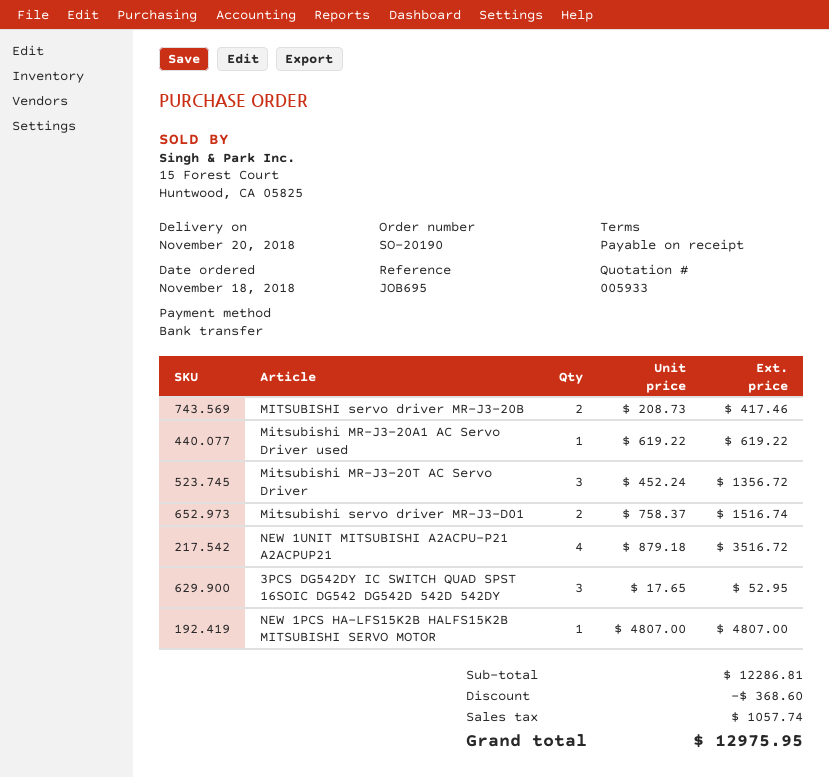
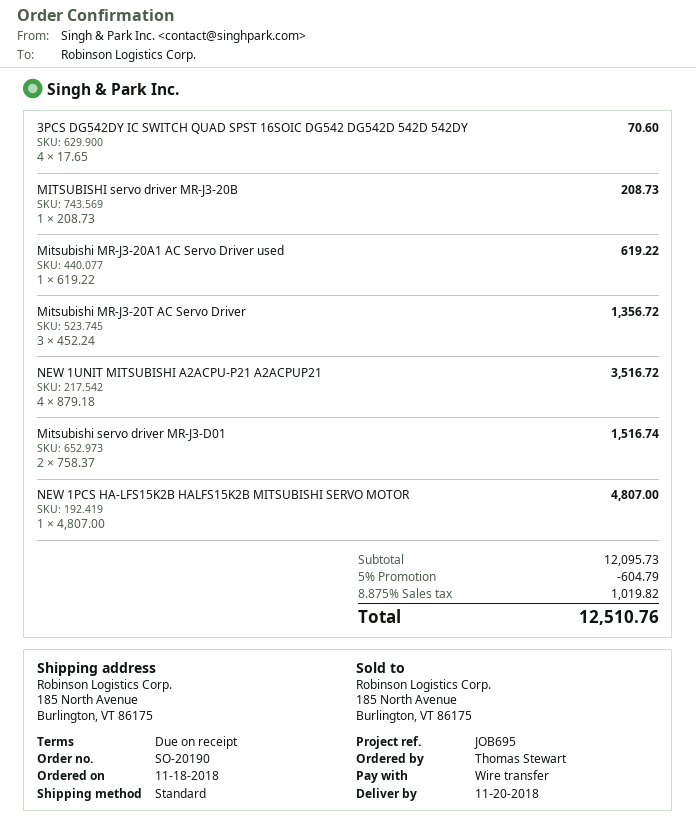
MITSUBISHI servo driver MR-J3-20B: 2 x 208.73 = 417.46 -> 1 x 208.73 = 208.73
3PCS DG542DY IC SWITCH QUAD SPST 16SOIC DG542 DG542D 542D 542DY: 3 x 17.65 = 52.95 -> 4 x 17.65 = 70.60
subtotal: 12286.81 -> 12095.73
discount: 368.60 -> 604.79
tax: 1057.74 -> 1019.82
total: 12975.95 -> 12510.76

